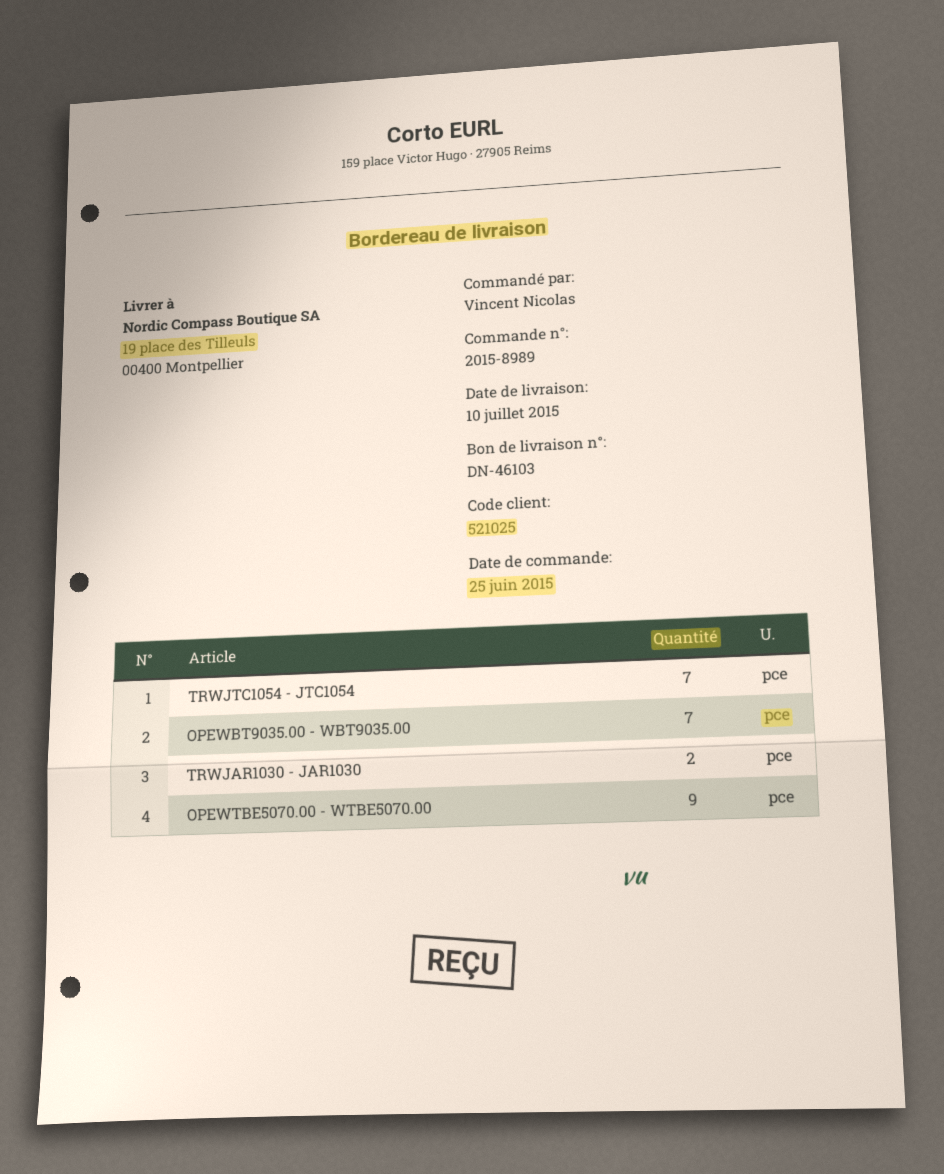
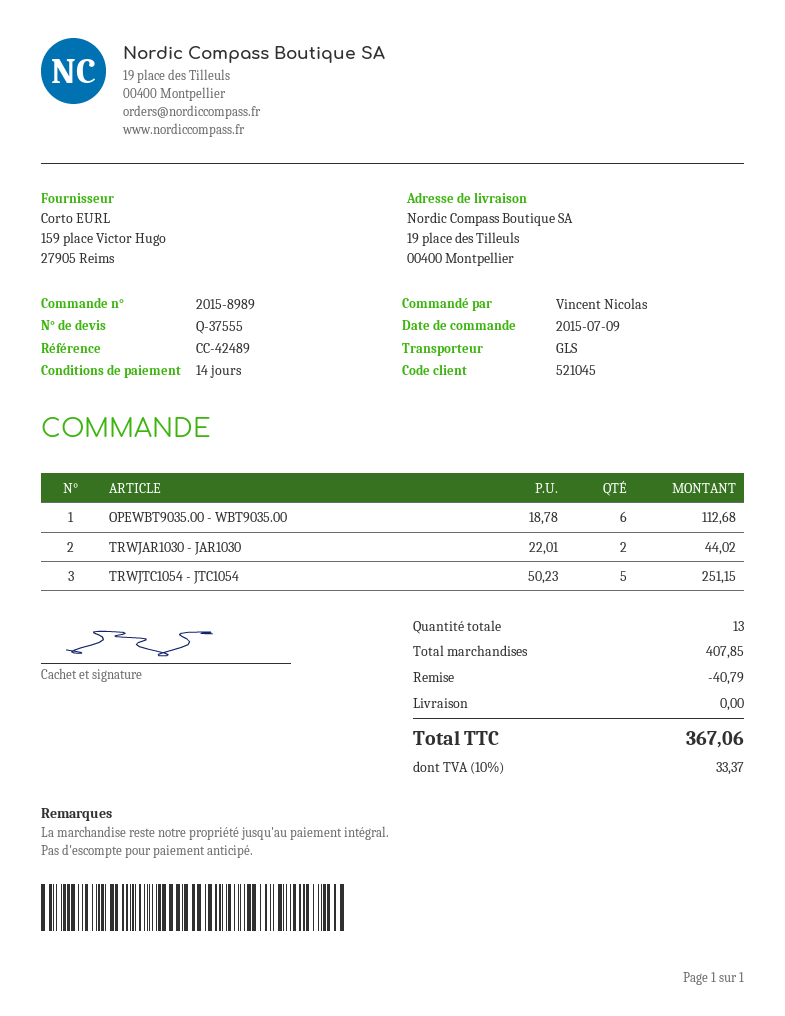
order date: 2015-06-25 -> 2015-07-09
customer number: 521025 -> 521045
TRWJTC1054 - JTC1054: 7 -> 5
OPEWBT9035.00 - WBT9035.00: 7 -> 6
OPEWTBE5070.00 - WTBE5070.00: 9 -> none

